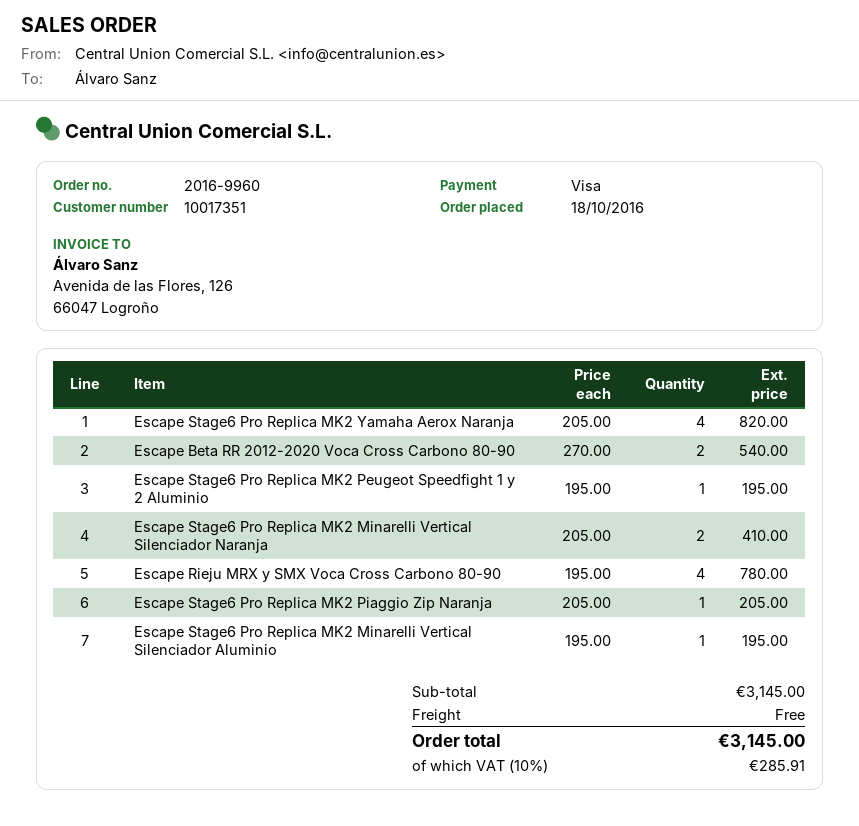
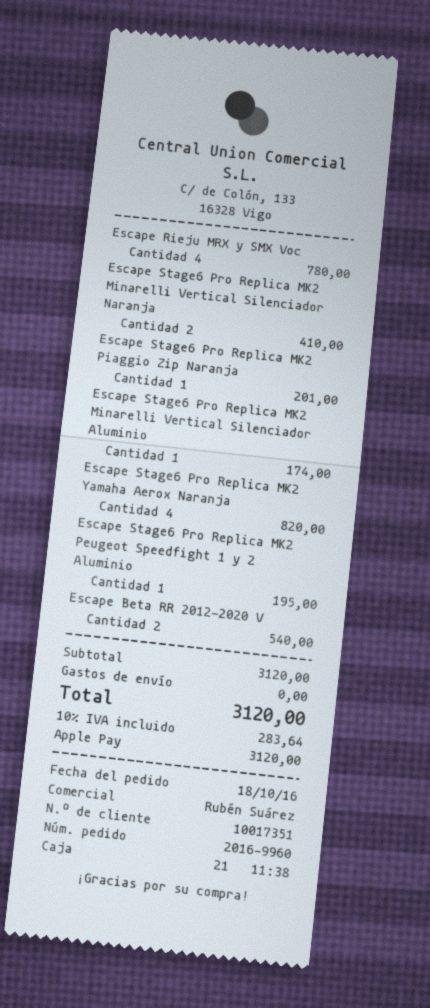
payment method: Visa -> Apple Pay
Escape Stage6 Pro Replica MK2 Piaggio Zip Naranja: 1 for 205.00 -> 1 for 201.00
Escape Stage6 Pro Replica MK2 Minarelli Vertical Silenciador Aluminio: 1 for 195.00 -> 1 for 174.00
subtotal: 3145.00 -> 3120.00
tax: 10% = 285.91 -> 10% = 283.64
total: 3145.00 -> 3120.00

